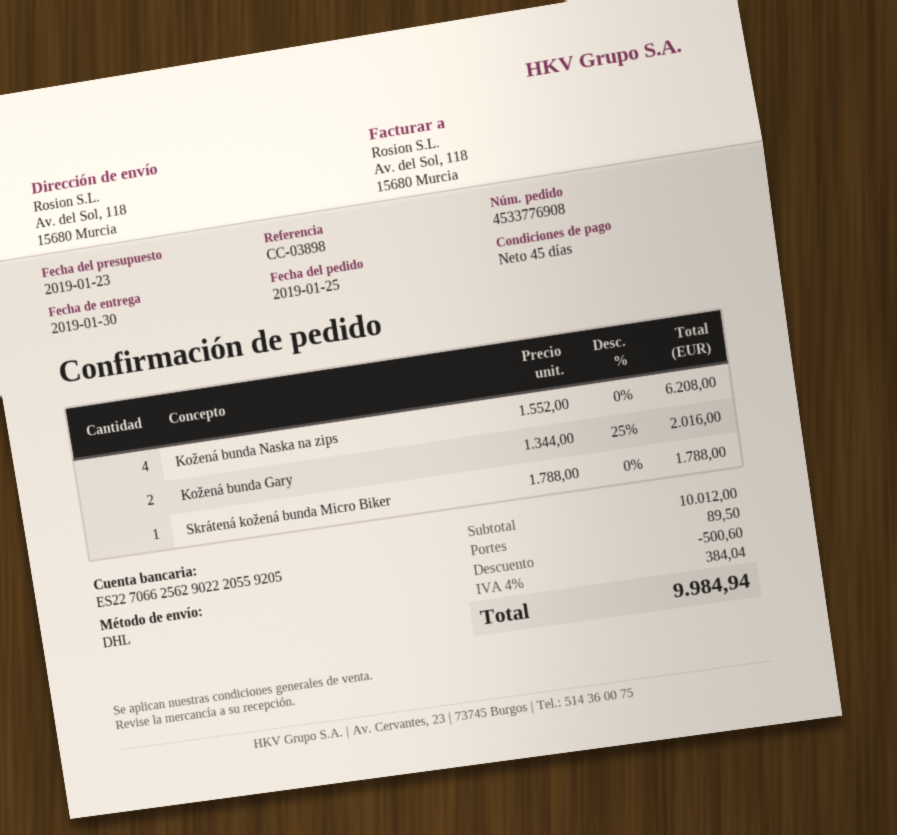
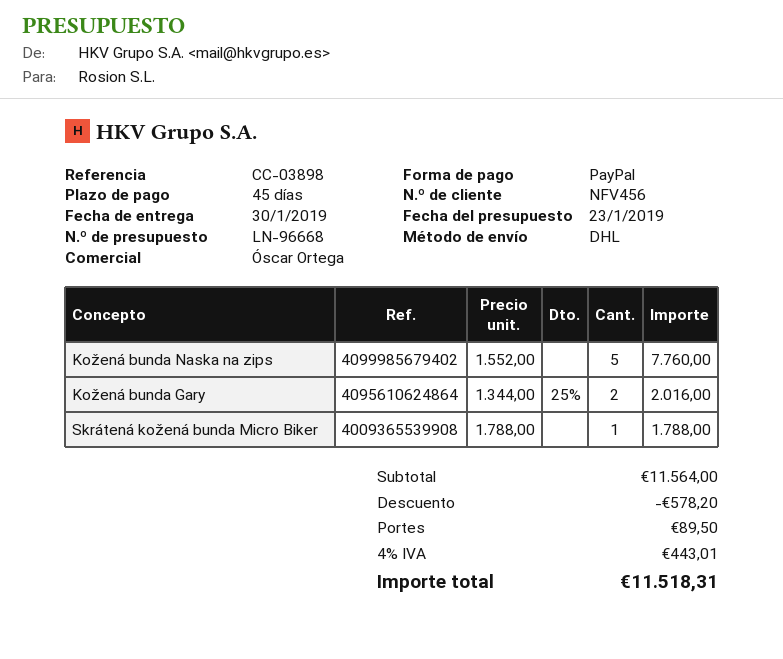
Kožená bunda Naska na zips: 4 x 1552.00 = 6208.00 -> 5 x 1552.00 = 7760.00
subtotal: 10012.00 -> 11564.00
discount: 500.60 -> 578.20
tax: 4% = 384.04 -> 4% = 443.01
total: 9984.94 -> 11518.31

